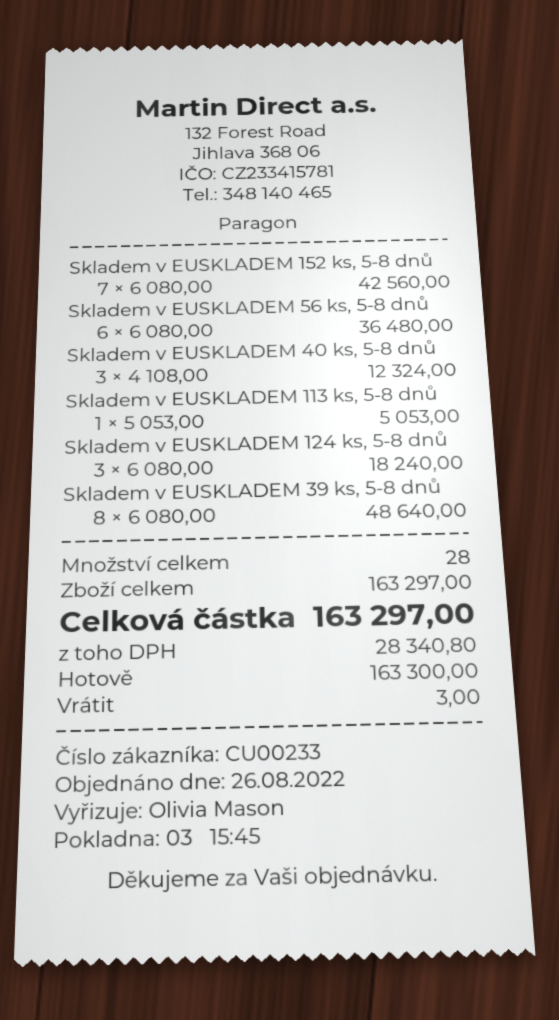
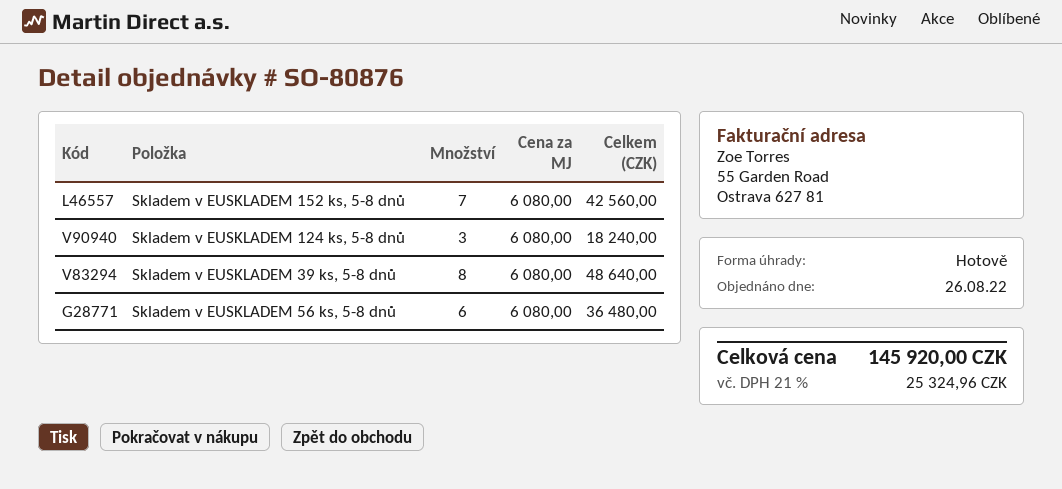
Skladem v EUSKLADEM 40 ks, 5-8 dnů: 3 x 4108.00 = 12324.00 -> none
Skladem v EUSKLADEM 113 ks, 5-8 dnů: 1 x 5053.00 = 5053.00 -> none
tax: 28340.80 -> 25324.96
total: 163297.00 -> 145920.00

